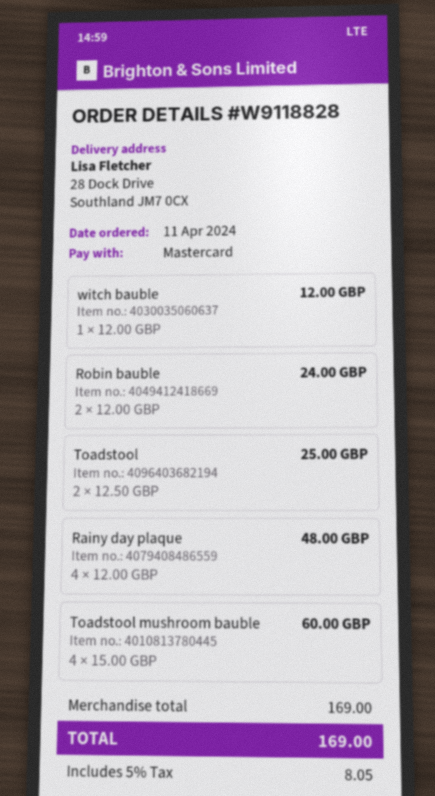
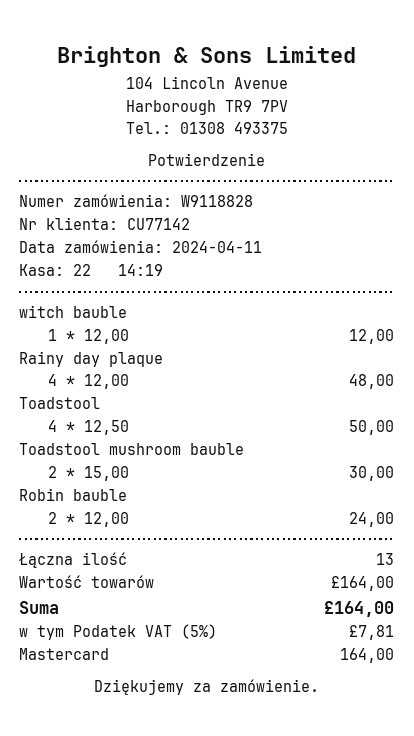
Toadstool: 2 x 12.50 = 25.00 -> 4 x 12.50 = 50.00
Toadstool mushroom bauble: 4 x 15.00 = 60.00 -> 2 x 15.00 = 30.00
subtotal: 169.00 -> 164.00
tax: 5% = 8.05 -> 5% = 7.81
total: 169.00 -> 164.00

